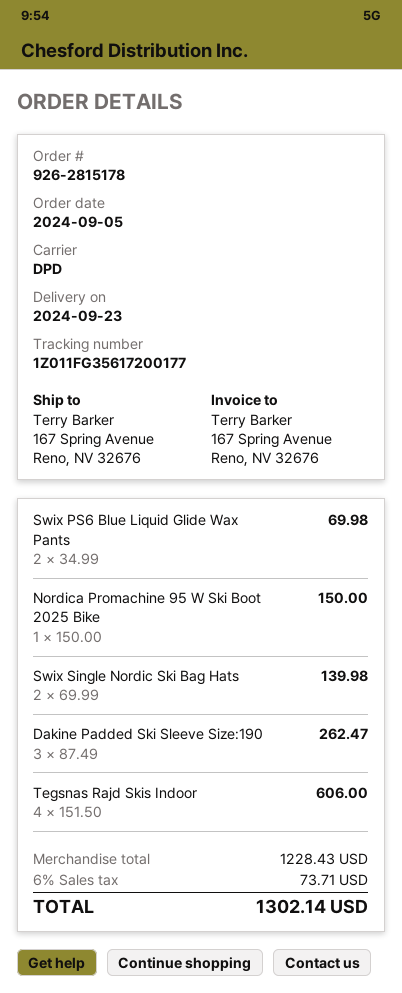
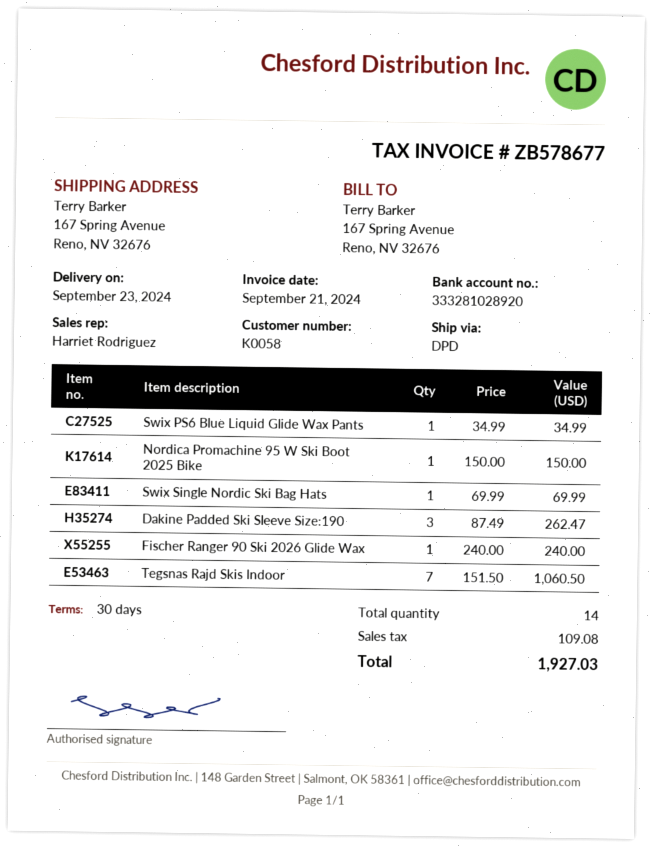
Swix PS6 Blue Liquid Glide Wax Pants: 2 x 34.99 = 69.98 -> 1 x 34.99 = 34.99
Swix Single Nordic Ski Bag Hats: 2 x 69.99 = 139.98 -> 1 x 69.99 = 69.99
Tegsnas Rajd Skis Indoor: 4 x 151.50 = 606.00 -> 7 x 151.50 = 1060.50
Fischer Ranger 90 Ski 2026 Glide Wax: none -> 1 x 240.00 = 240.00
tax: 73.71 -> 109.08
total: 1302.14 -> 1927.03

